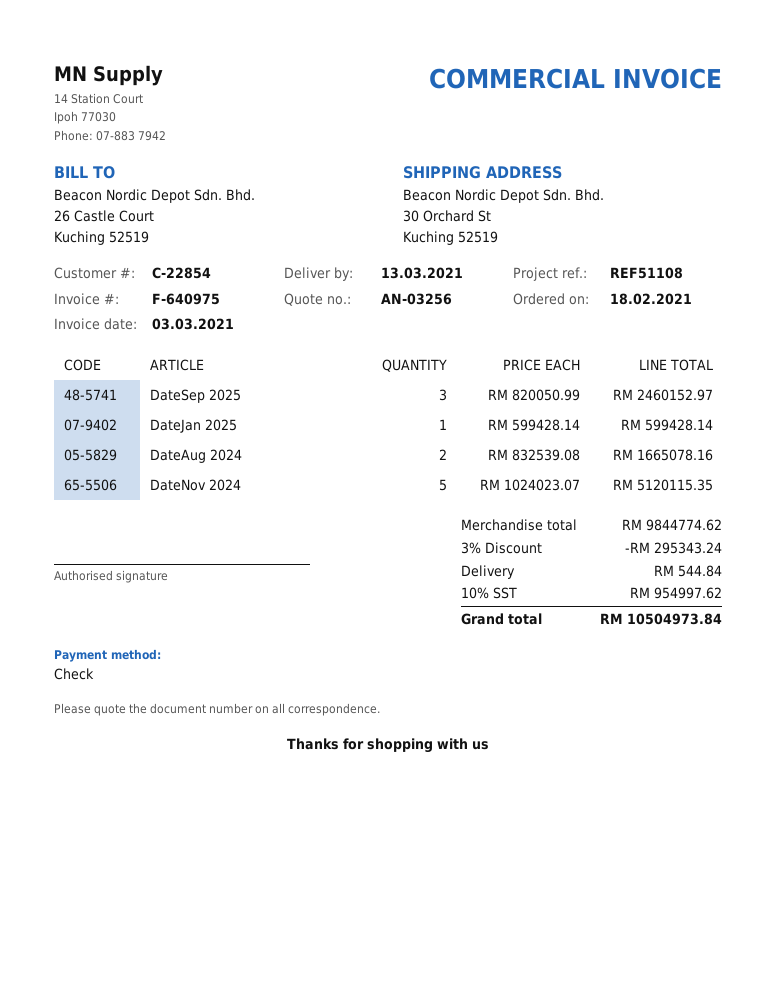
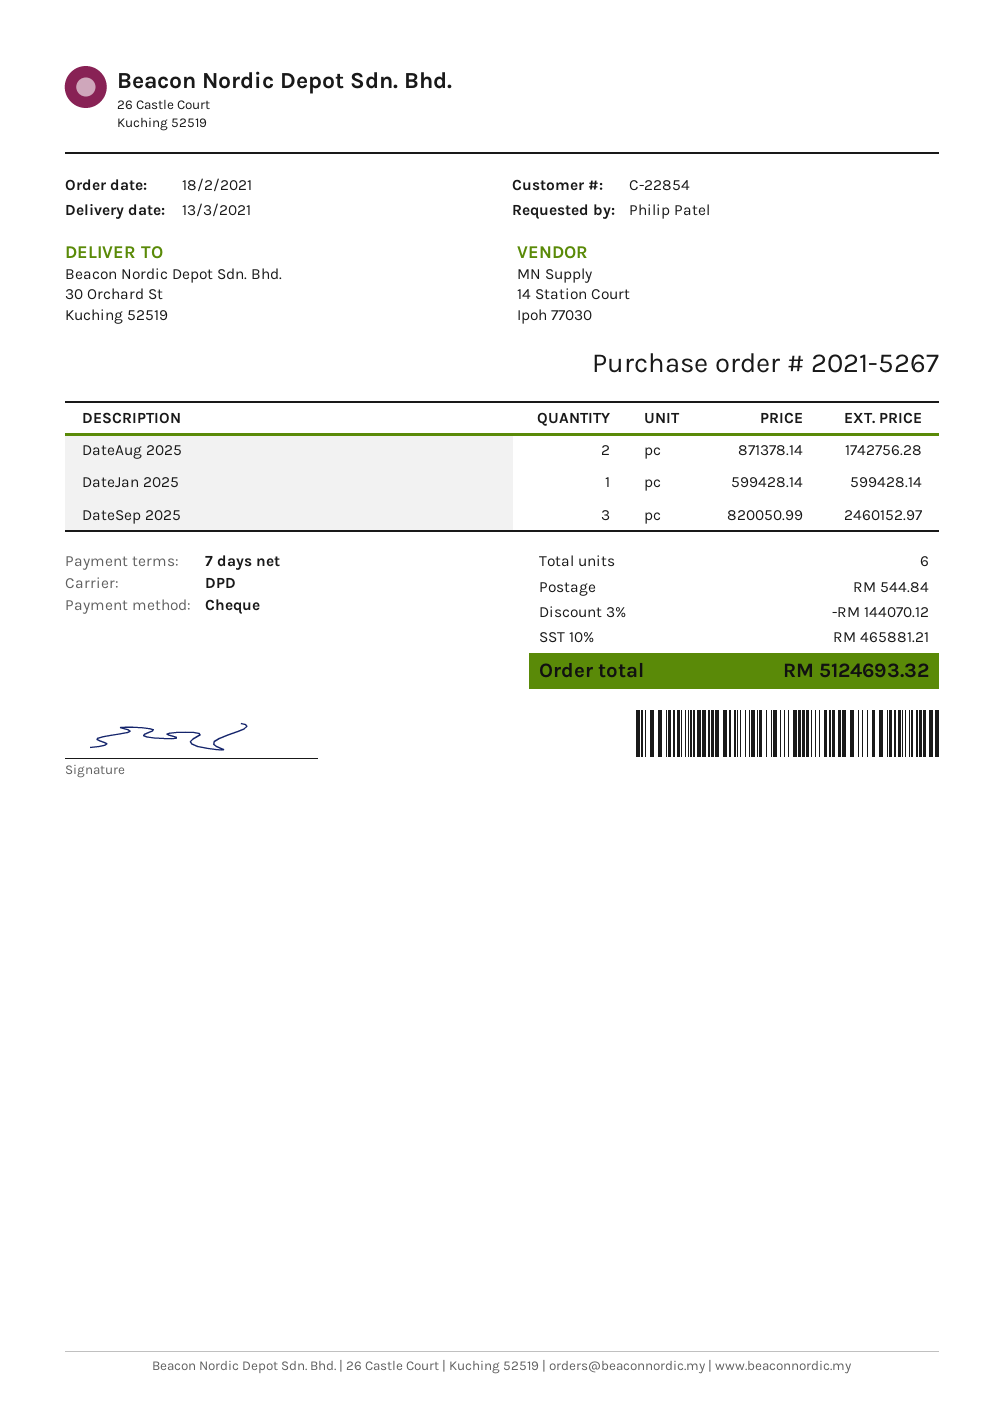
DateAug 2024: 2 x 832539.08 = 1665078.16 -> none
DateNov 2024: 5 x 1024023.07 = 5120115.35 -> none
DateAug 2025: none -> 2 x 871378.14 = 1742756.28
discount: 3% = 295343.24 -> 3% = 144070.12
tax: 10% = 954997.62 -> 10% = 465881.21
total: 10504973.84 -> 5124693.32

